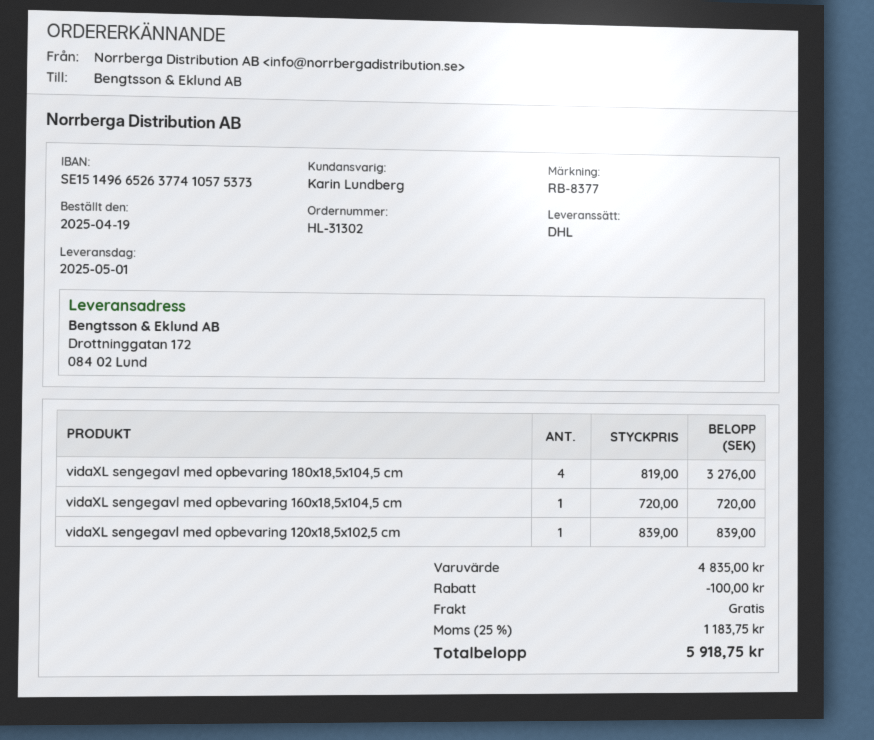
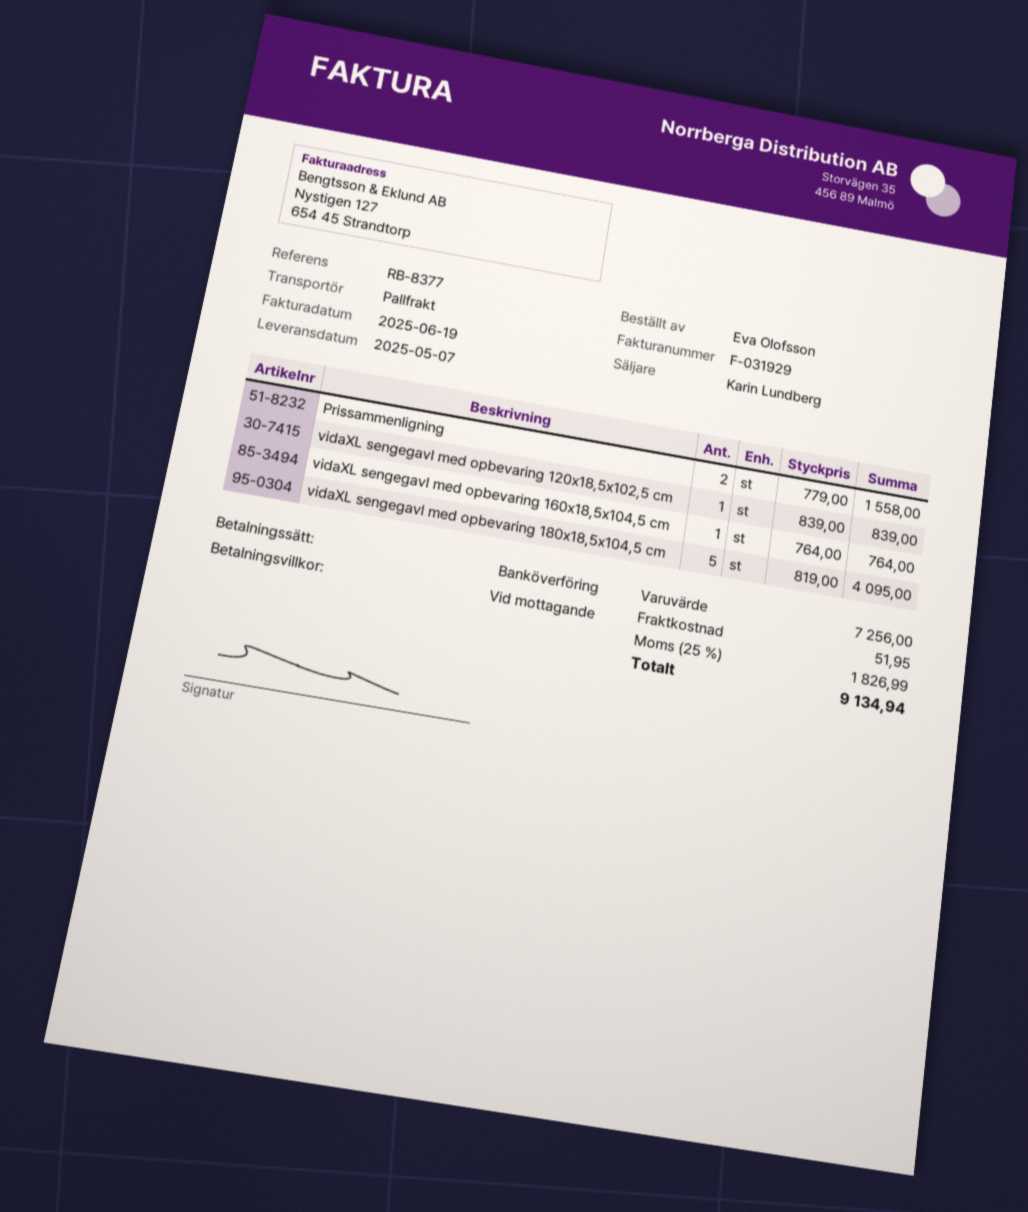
delivery date: 2025-05-01 -> 2025-05-07
shipping method: DHL -> pallet freight
vidaXL sengegavl med opbevaring 180x18,5x104,5 cm: 4 x 819.00 = 3276.00 -> 5 x 819.00 = 4095.00
vidaXL sengegavl med opbevaring 160x18,5x104,5 cm: 1 x 720.00 = 720.00 -> 1 x 764.00 = 764.00
Prissammenligning: none -> 2 x 779.00 = 1558.00
subtotal: 4835.00 -> 7256.00
discount: 100.00 -> none
shipping: 0.00 -> 51.95
tax: 25% = 1183.75 -> 25% = 1826.99
total: 5918.75 -> 9134.94

